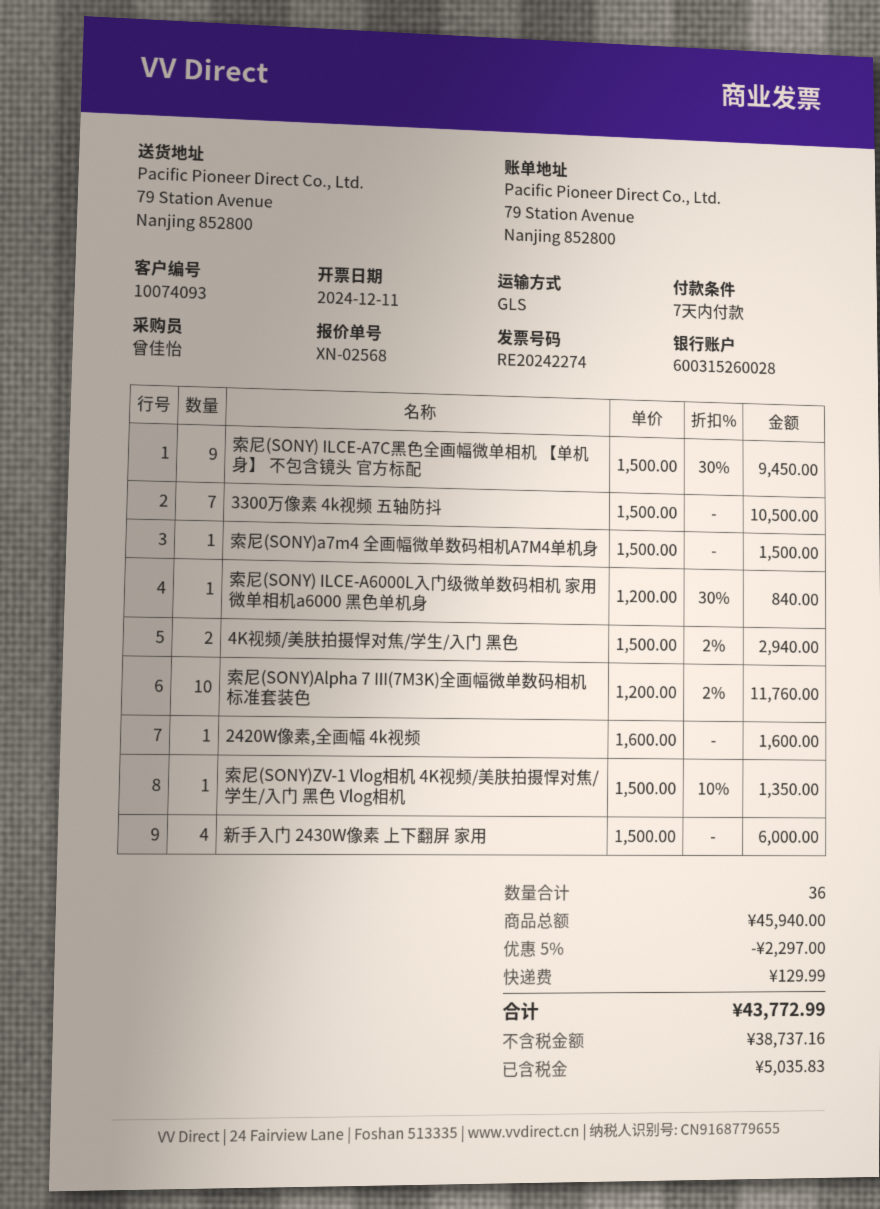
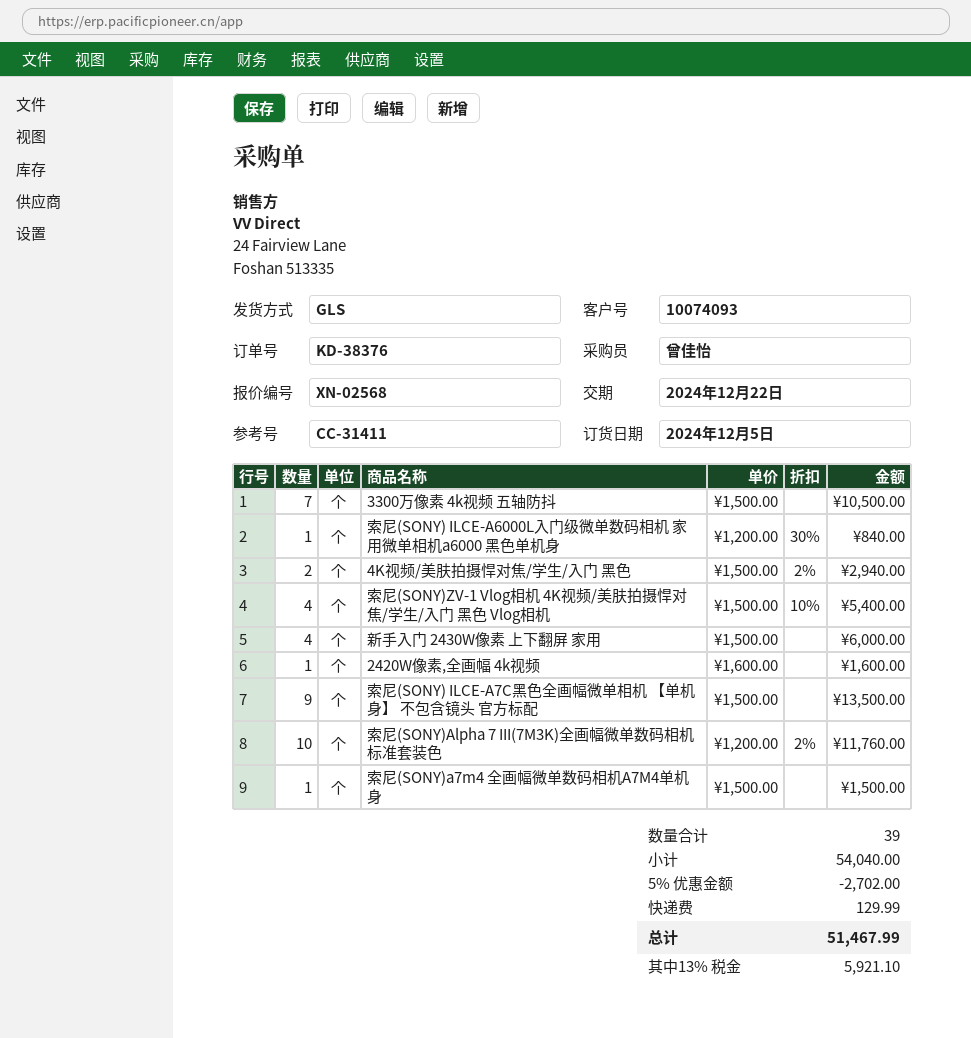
索尼(SONY) ILCE-A7C黑色全画幅微单相机 【单机身】 不包含镜头 官方标配: 9 x 1500.00 - 30% = 9450.00 -> 9 x 1500.00 = 13500.00
索尼(SONY)ZV-1 Vlog相机 4K视频/美肤拍摄悍对焦/学生/入门 黑色 Vlog相机: 1 x 1500.00 - 10% = 1350.00 -> 4 x 1500.00 - 10% = 5400.00
total quantity: 36 -> 39
subtotal: 45940.00 -> 54040.00
discount: 5% = 2297.00 -> 5% = 2702.00
tax: 5035.83 -> 5921.10
total: 43772.99 -> 51467.99

